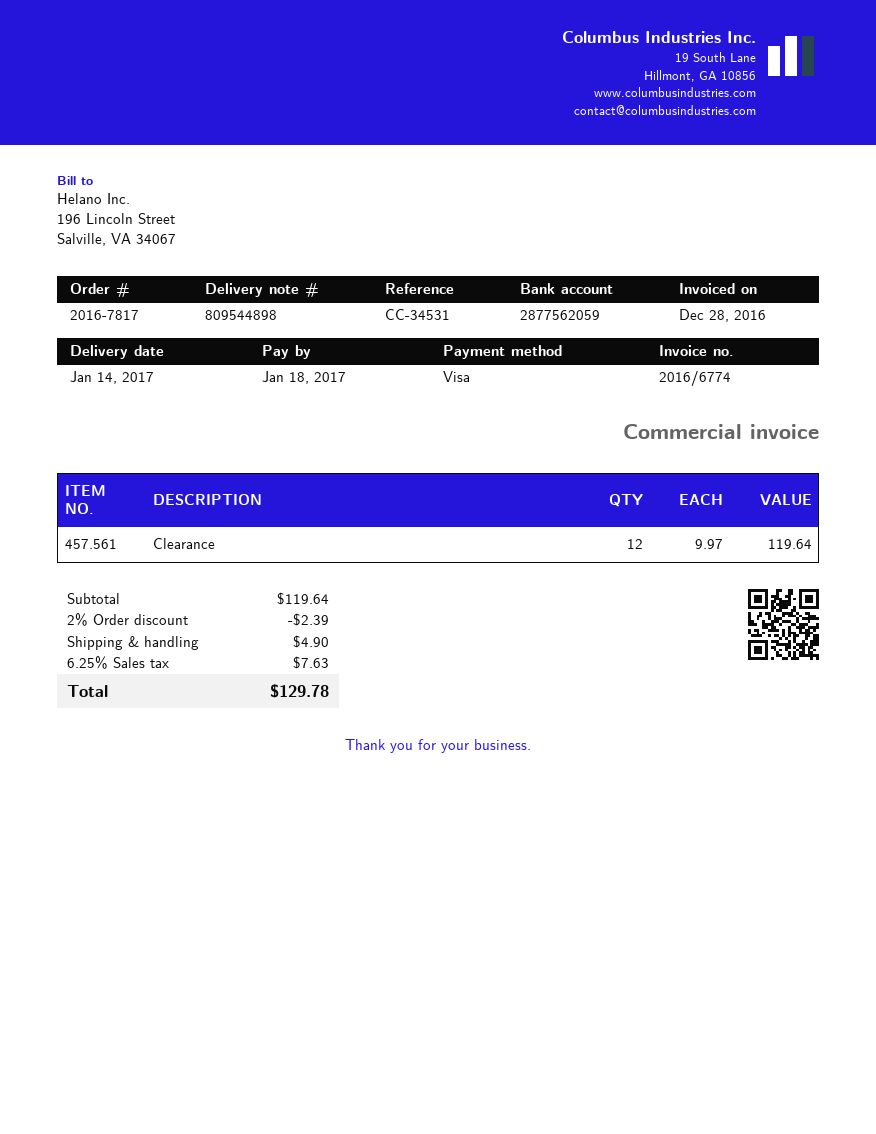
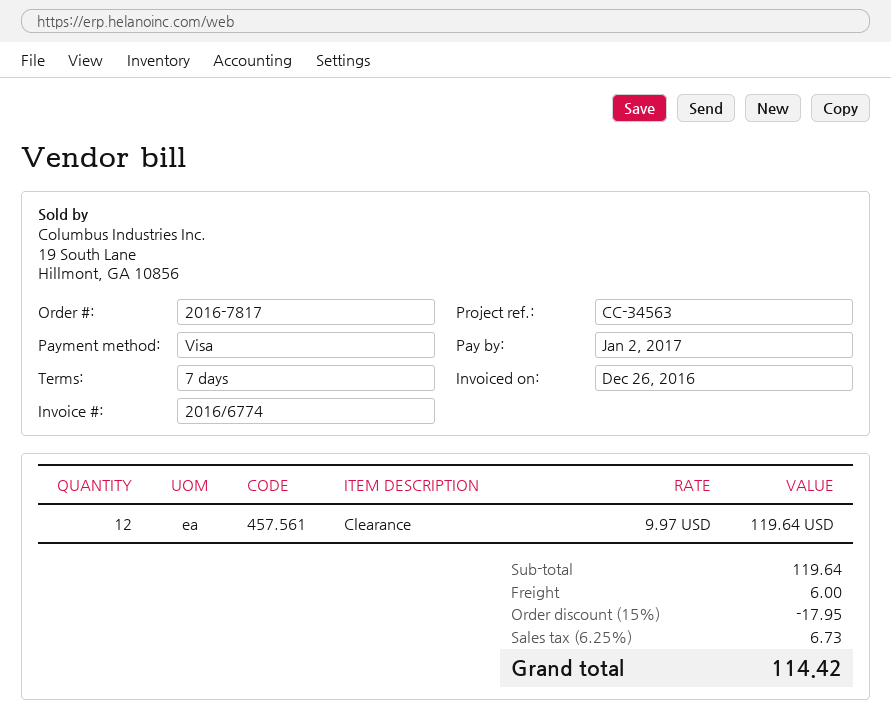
invoice date: 2016-12-28 -> 2016-12-26
due date: 2017-01-18 -> 2017-01-02
reference: CC-34531 -> CC-34563
discount: 2% = 2.39 -> 15% = 17.95
shipping: 4.90 -> 6.00
tax: 6.25% = 7.63 -> 6.25% = 6.73
total: 129.78 -> 114.42

